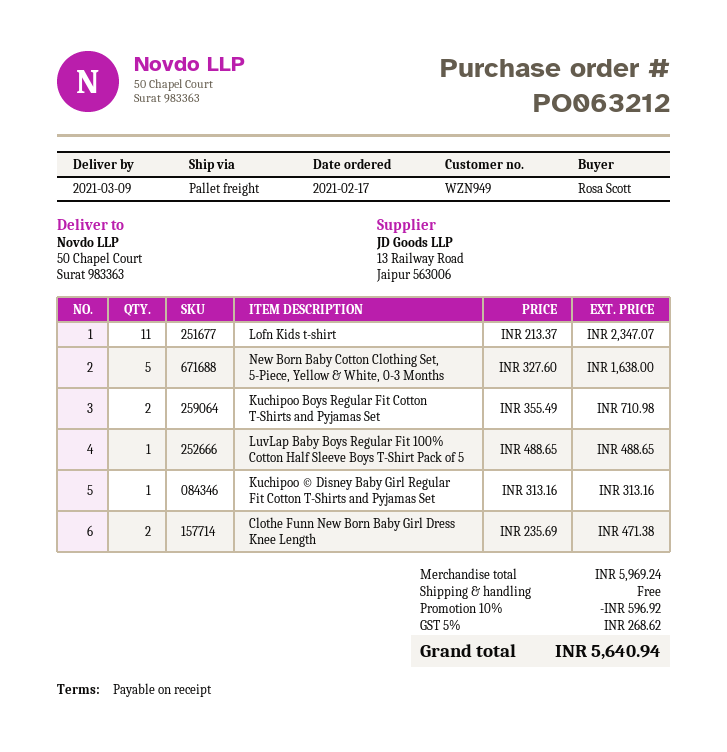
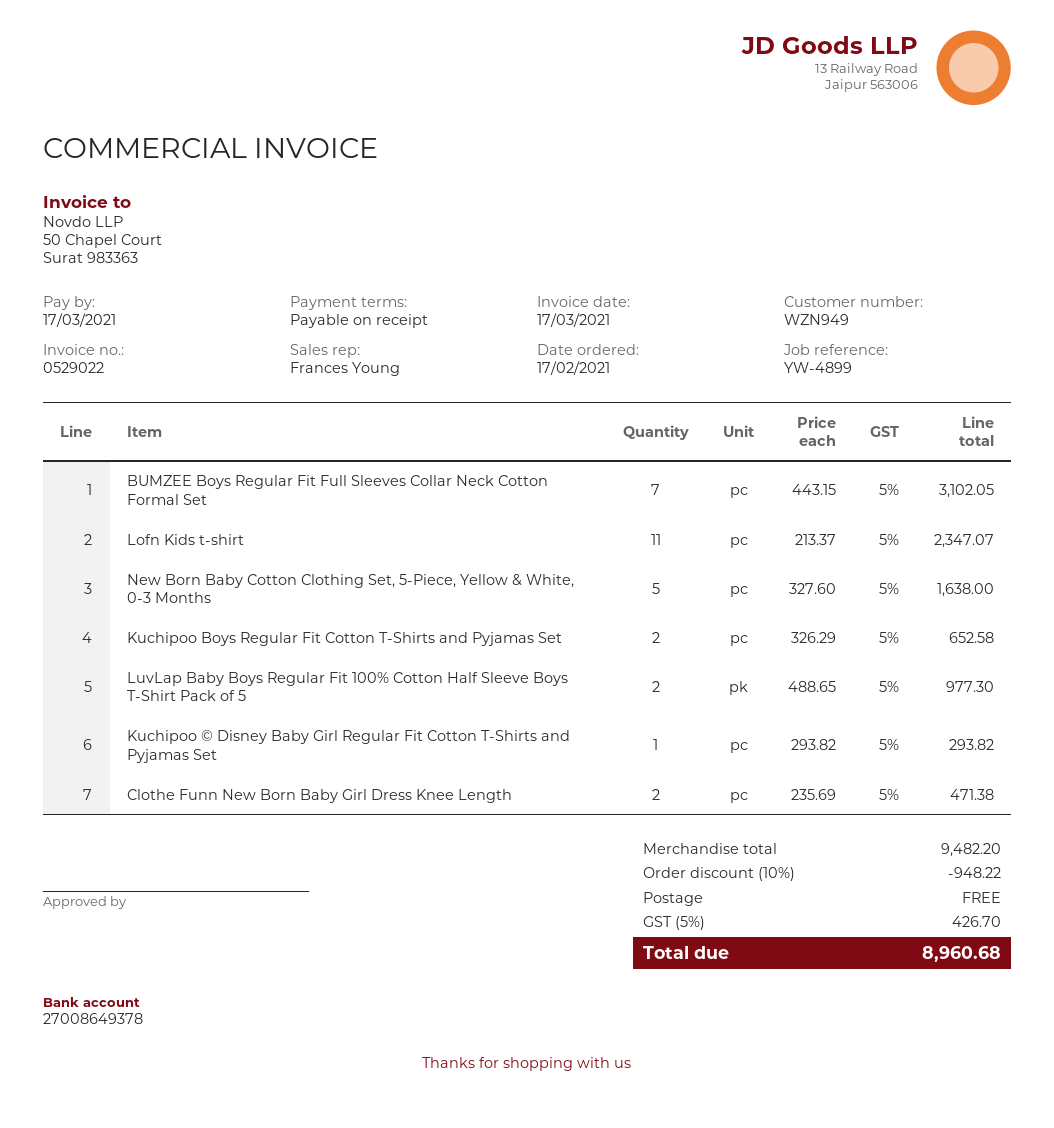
Kuchipoo Boys Regular Fit Cotton T-Shirts and Pyjamas Set: 2 x 355.49 = 710.98 -> 2 x 326.29 = 652.58
LuvLap Baby Boys Regular Fit 100% Cotton Half Sleeve Boys T-Shirt Pack of 5: 1 x 488.65 = 488.65 -> 2 x 488.65 = 977.30
Kuchipoo © Disney Baby Girl Regular Fit Cotton T-Shirts and Pyjamas Set: 1 x 313.16 = 313.16 -> 1 x 293.82 = 293.82
BUMZEE Boys Regular Fit Full Sleeves Collar Neck Cotton Formal Set: none -> 7 x 443.15 = 3102.05
subtotal: 5969.24 -> 9482.20
discount: 10% = 596.92 -> 10% = 948.22
tax: 5% = 268.62 -> 5% = 426.70
total: 5640.94 -> 8960.68

